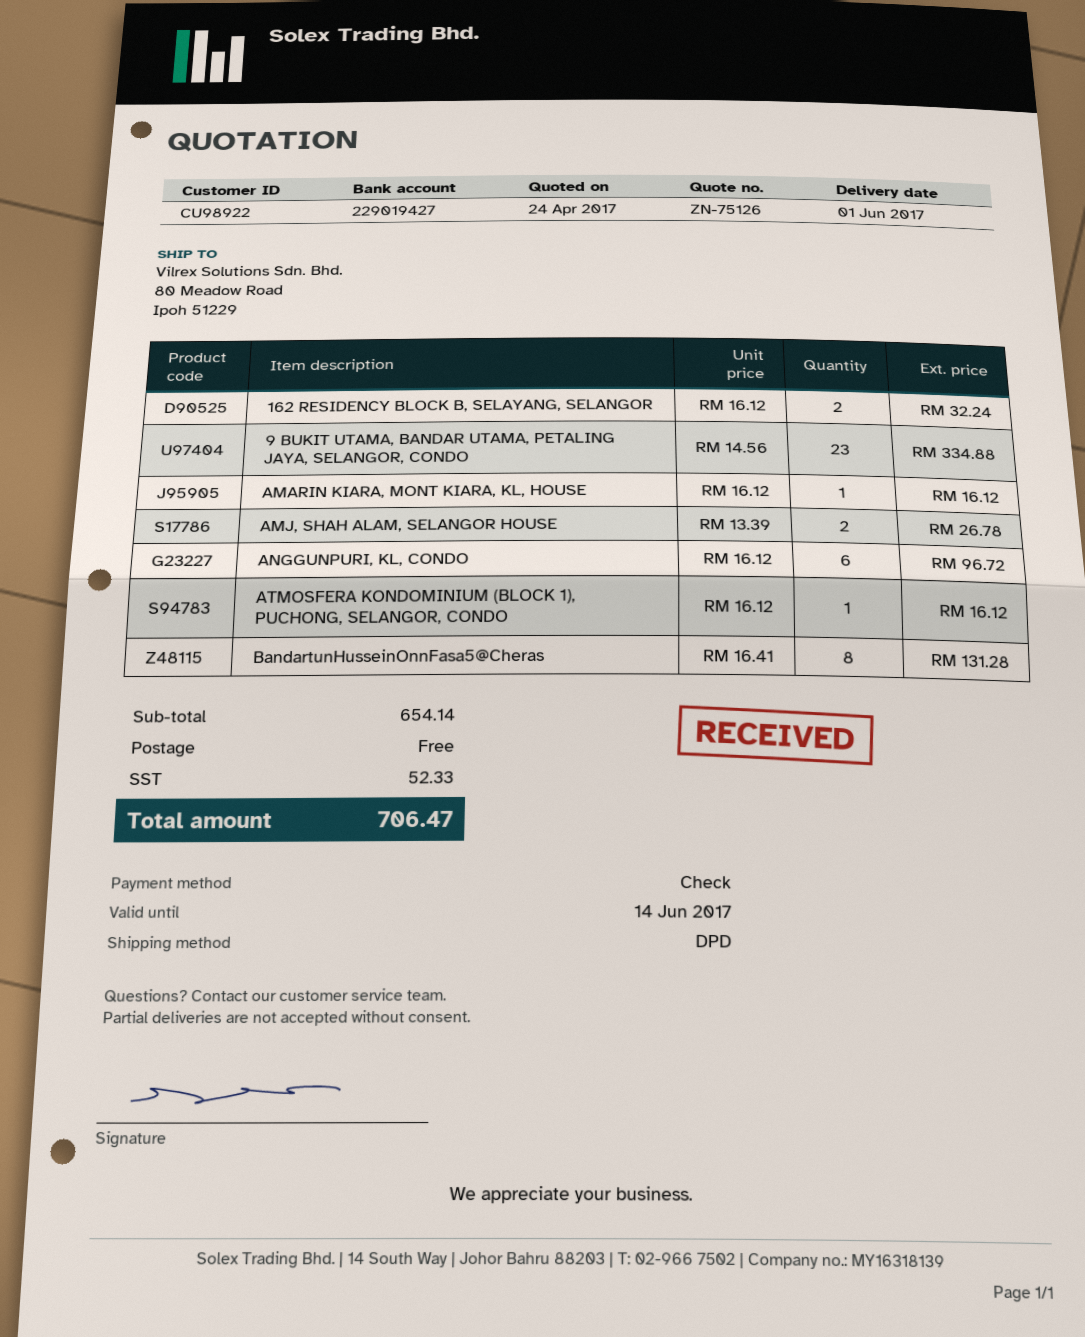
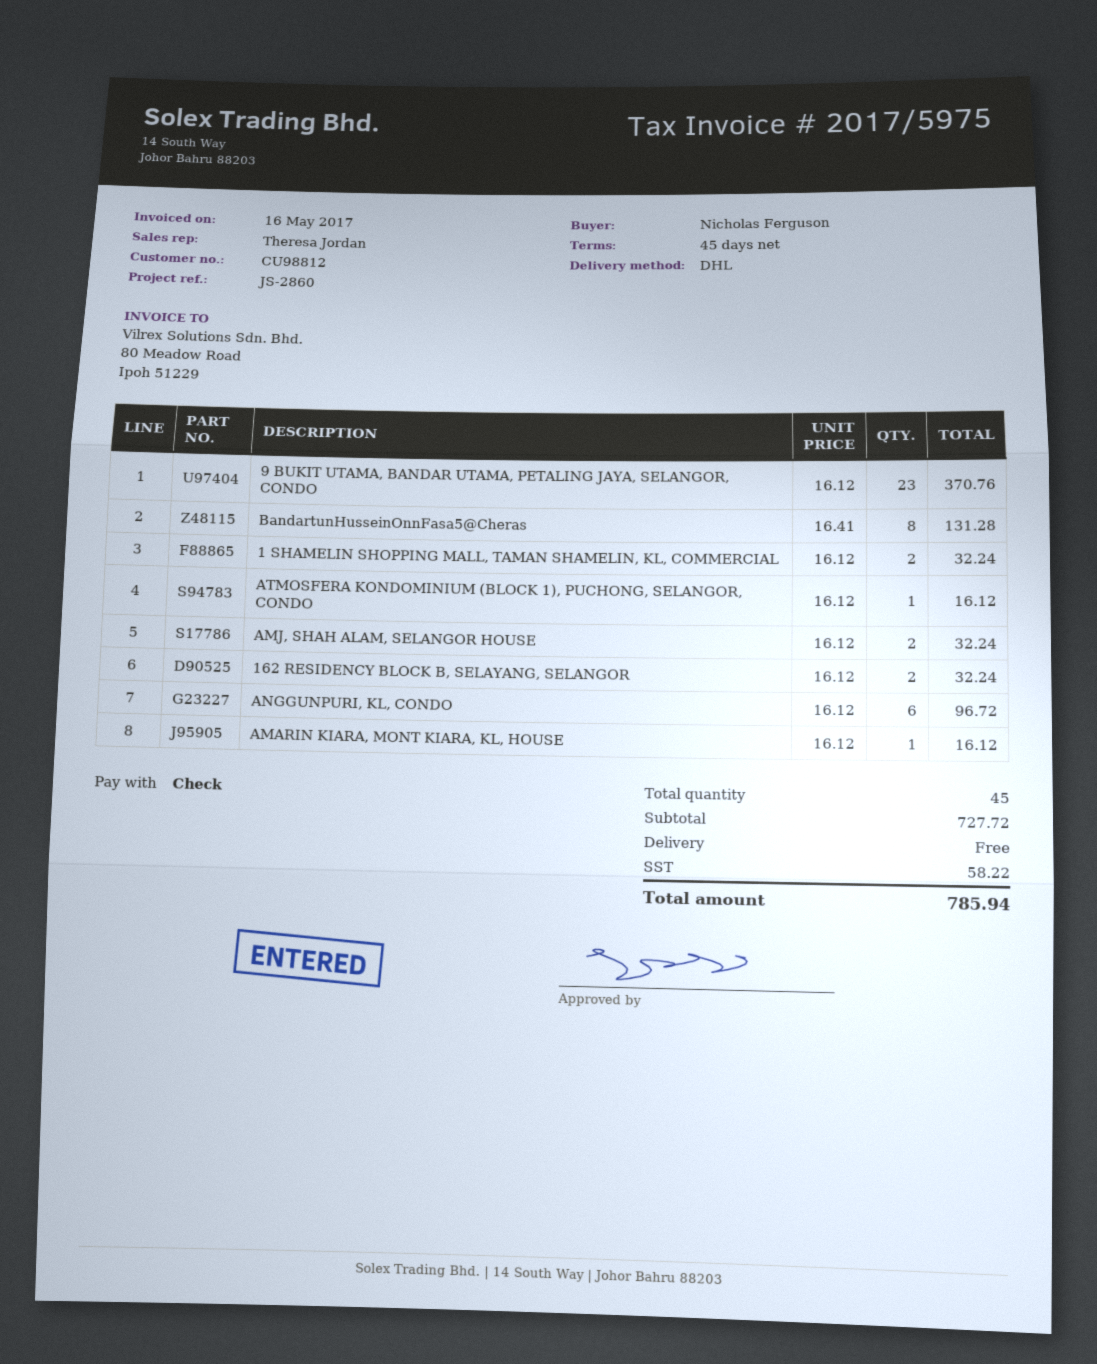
customer number: CU98922 -> CU98812
shipping method: DPD -> DHL
9 BUKIT UTAMA, BANDAR UTAMA, PETALING JAYA, SELANGOR, CONDO: 23 x 14.56 = 334.88 -> 23 x 16.12 = 370.76
AMJ, SHAH ALAM, SELANGOR HOUSE: 2 x 13.39 = 26.78 -> 2 x 16.12 = 32.24
1 SHAMELIN SHOPPING MALL, TAMAN SHAMELIN, KL, COMMERCIAL: none -> 2 x 16.12 = 32.24
subtotal: 654.14 -> 727.72
tax: 52.33 -> 58.22
total: 706.47 -> 785.94

